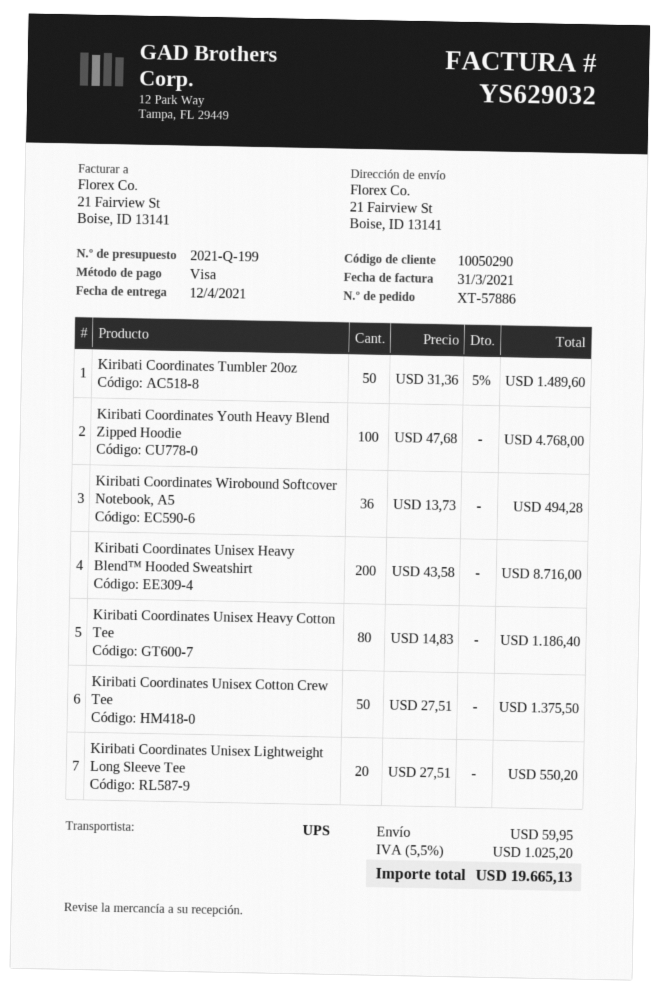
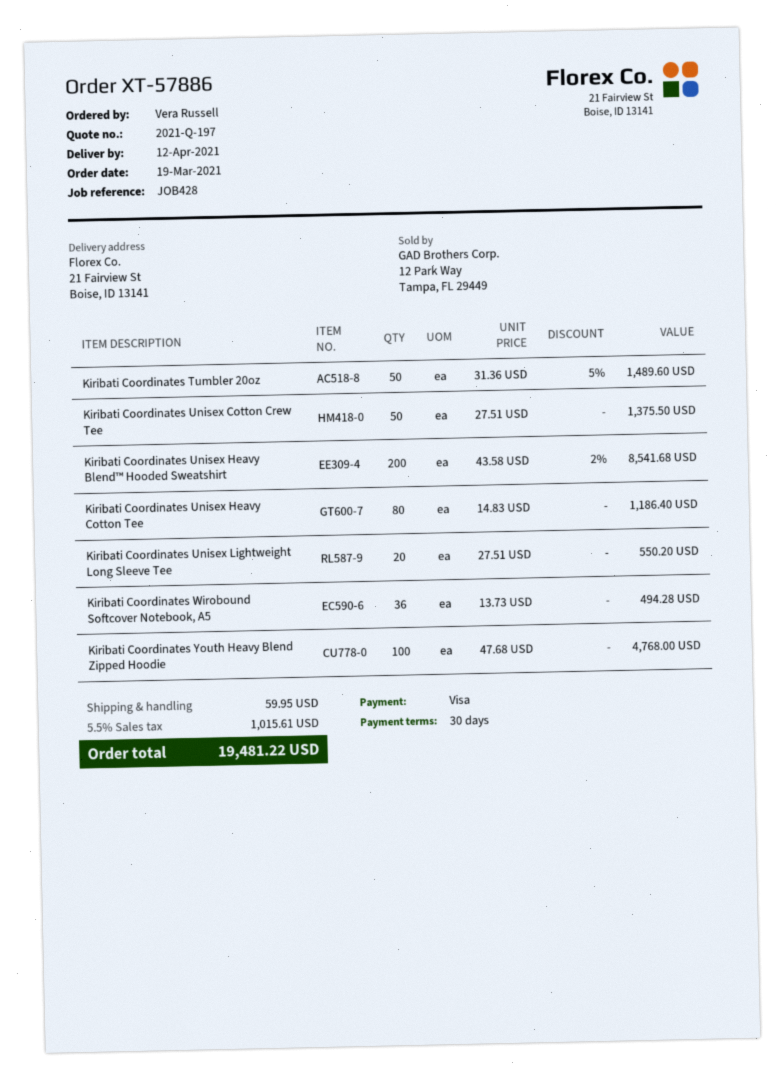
quote number: 2021-Q-199 -> 2021-Q-197
Kiribati Coordinates Unisex Heavy Blend™ Hooded Sweatshirt: 200 x 43.58 = 8716.00 -> 200 x 43.58 - 2% = 8541.68
tax: 5.5% = 1025.20 -> 5.5% = 1015.61
total: 19665.13 -> 19481.22

